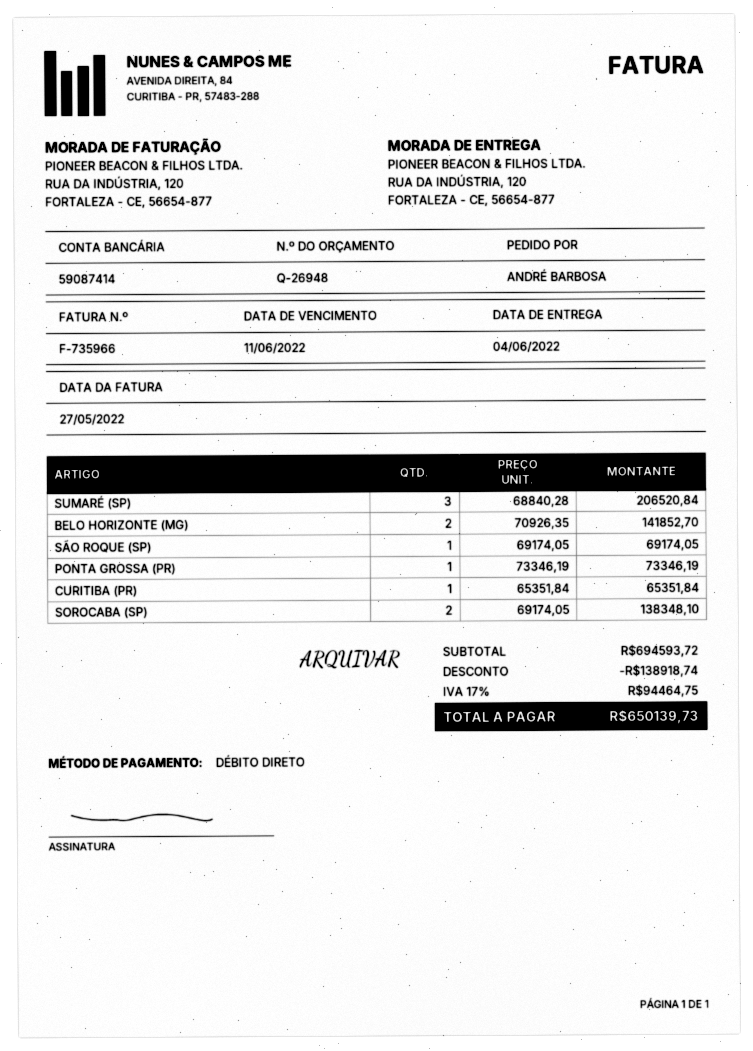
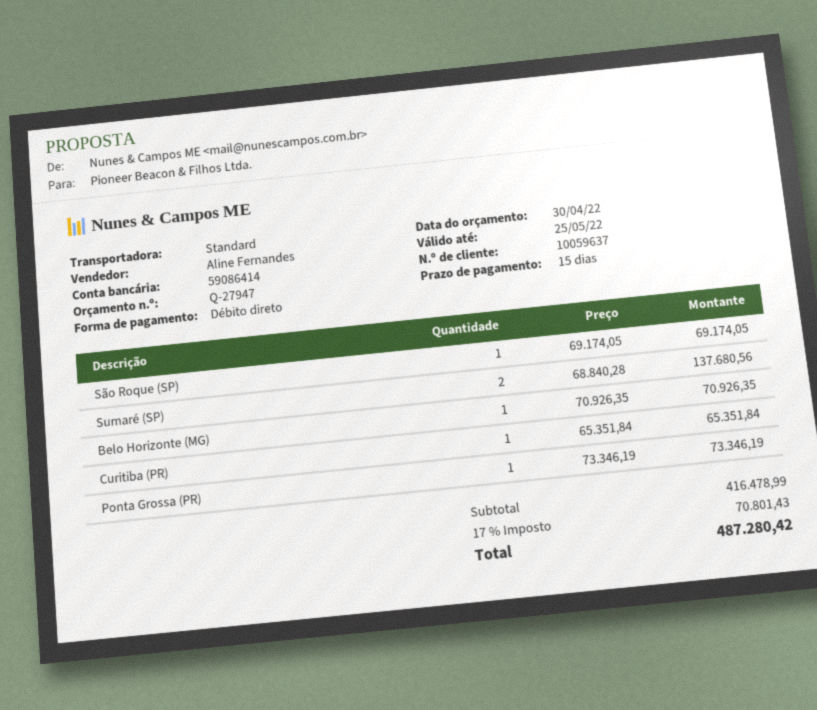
quote number: Q-26948 -> Q-27947
bank account: 59087414 -> 59086414
SUMARÉ (SP): 3 x 68840.28 = 206520.84 -> 2 x 68840.28 = 137680.56
BELO HORIZONTE (MG): 2 x 70926.35 = 141852.70 -> 1 x 70926.35 = 70926.35
SOROCABA (SP): 2 x 69174.05 = 138348.10 -> none
subtotal: 694593.72 -> 416478.99
discount: 138918.74 -> none
tax: 17% = 94464.75 -> 17% = 70801.43
total: 650139.73 -> 487280.42

